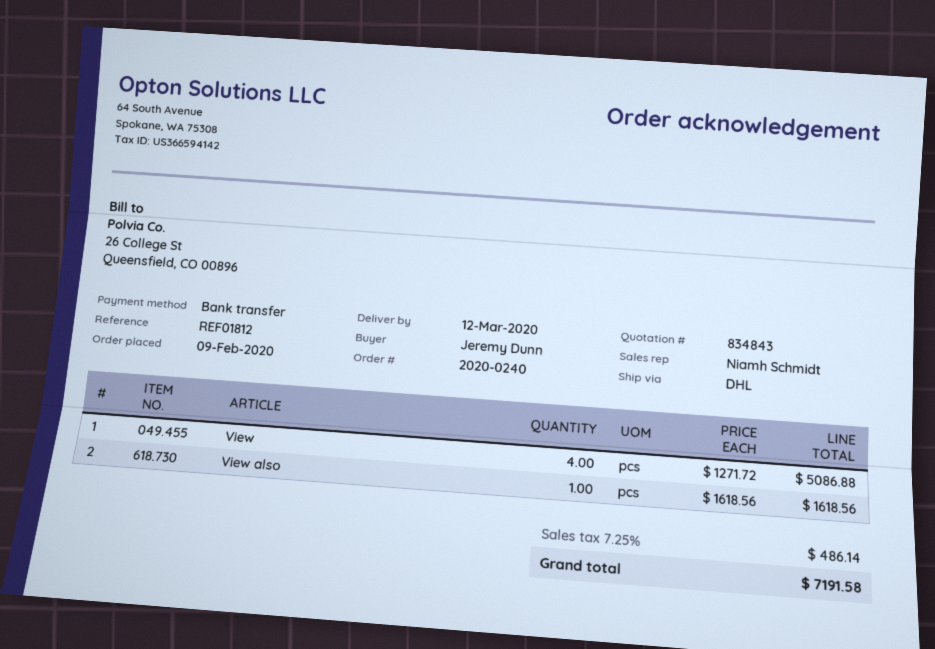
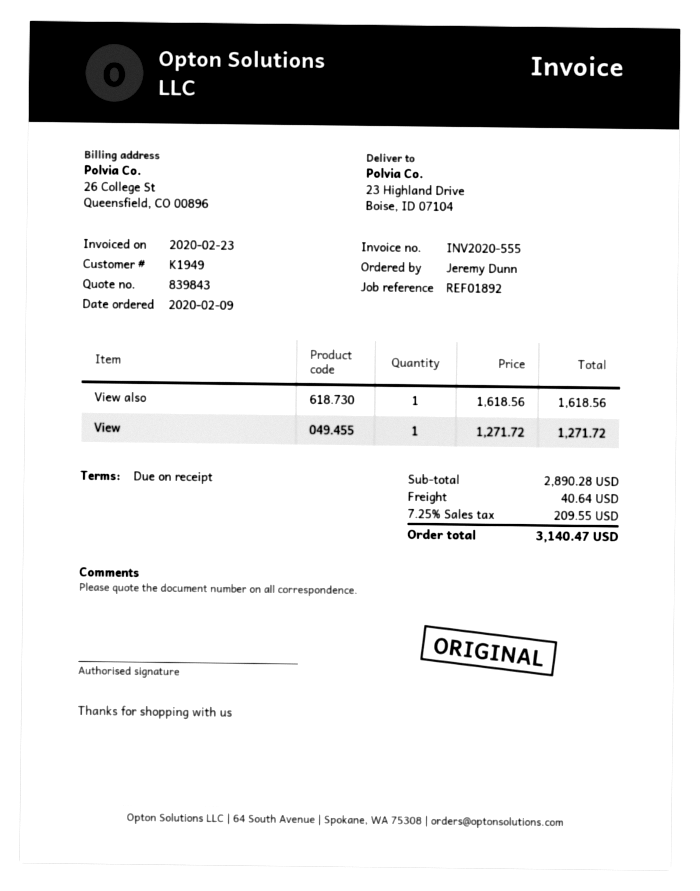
quote number: 834843 -> 839843
reference: REF01812 -> REF01892
View: 4 x 1271.72 = 5086.88 -> 1 x 1271.72 = 1271.72
shipping: none -> 40.64
tax: 7.25% = 486.14 -> 7.25% = 209.55
total: 7191.58 -> 3140.47

